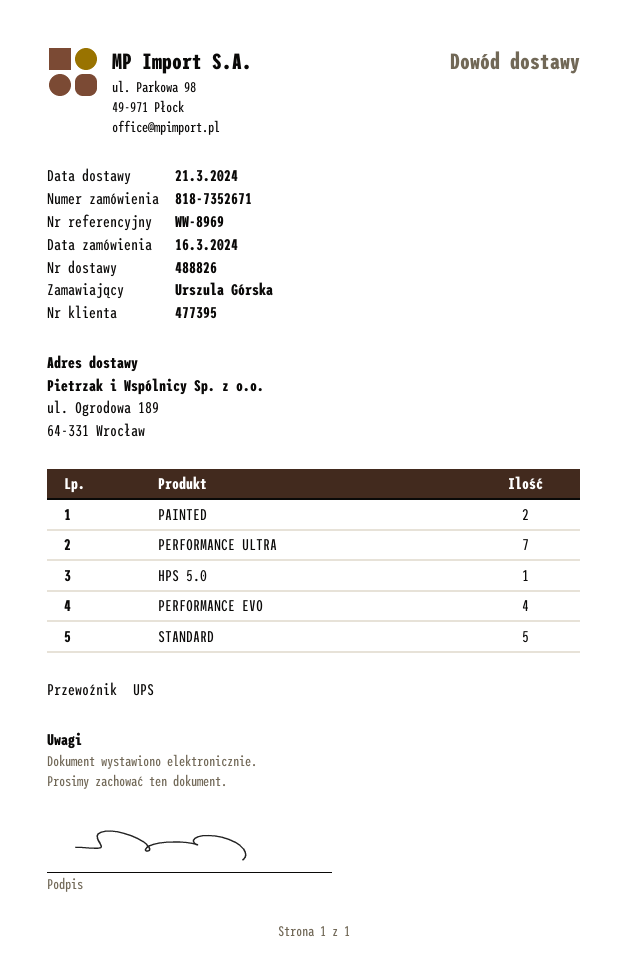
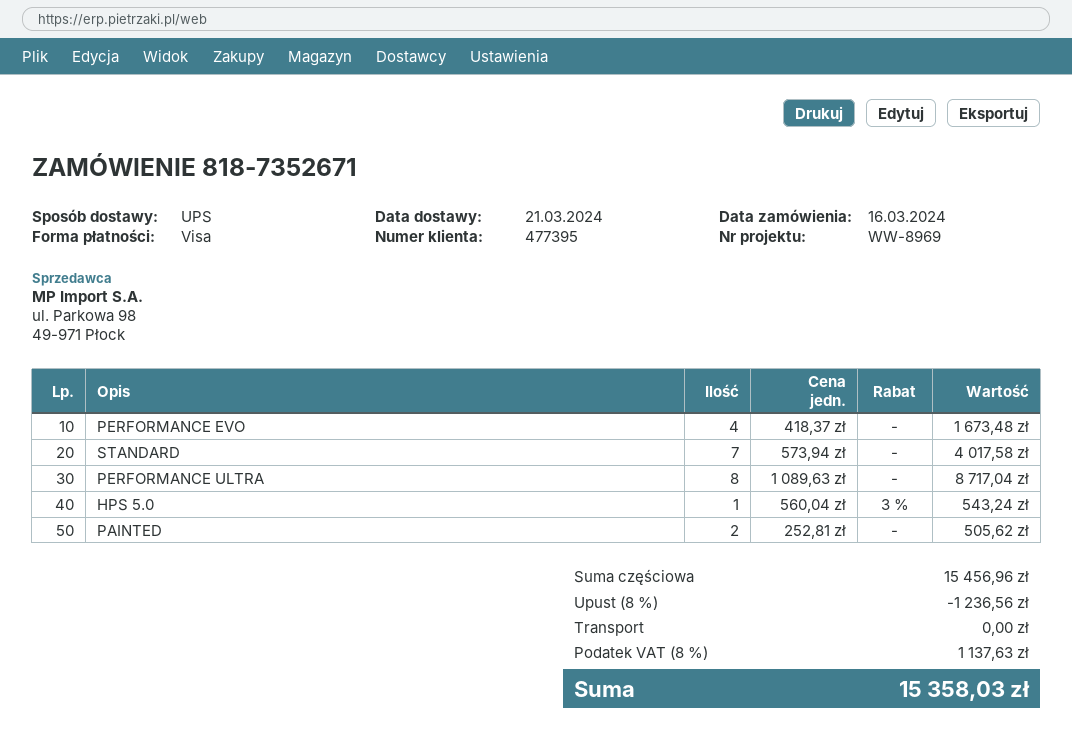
PERFORMANCE ULTRA: 7 -> 8
STANDARD: 5 -> 7

